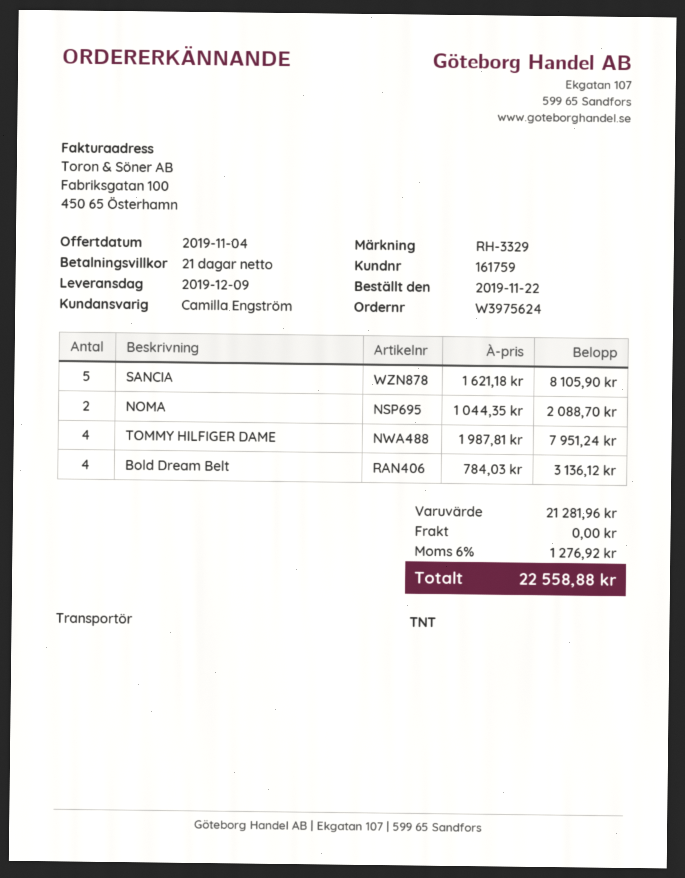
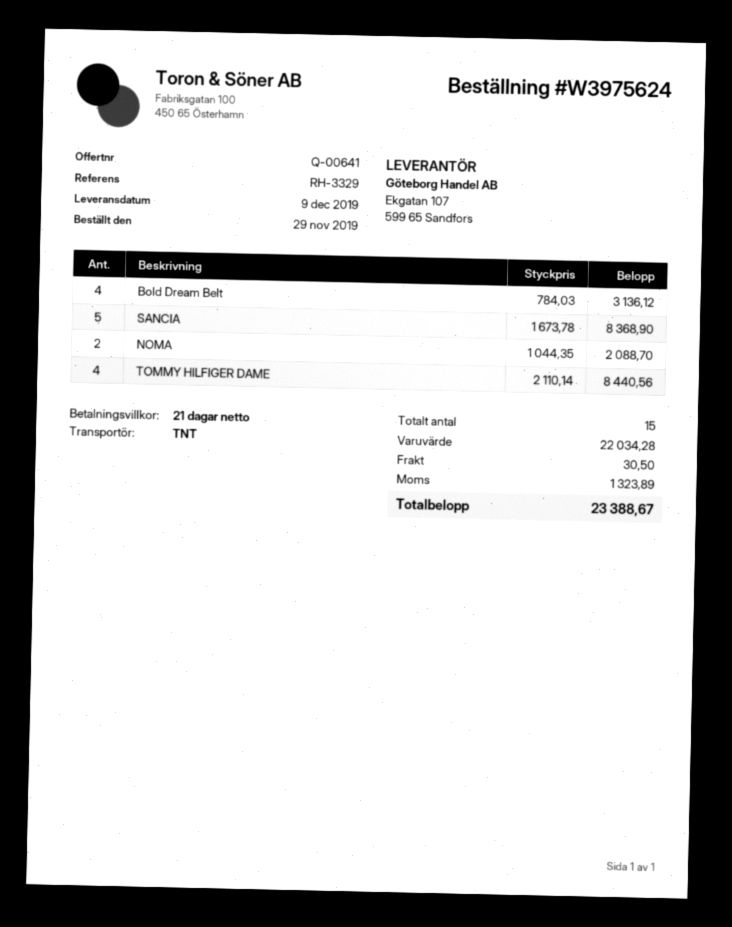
order date: 2019-11-22 -> 2019-11-29
SANCIA: 5 x 1621.18 = 8105.90 -> 5 x 1673.78 = 8368.90
TOMMY HILFIGER DAME: 4 x 1987.81 = 7951.24 -> 4 x 2110.14 = 8440.56
subtotal: 21281.96 -> 22034.28
shipping: 0.00 -> 30.50
tax: 1276.92 -> 1323.89
total: 22558.88 -> 23388.67

